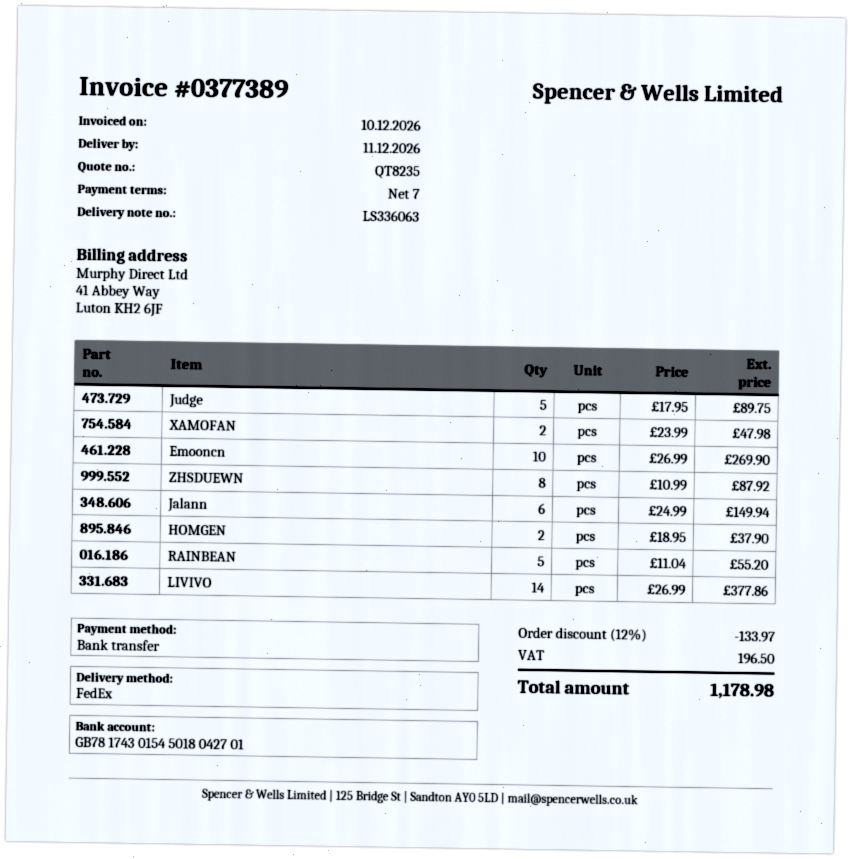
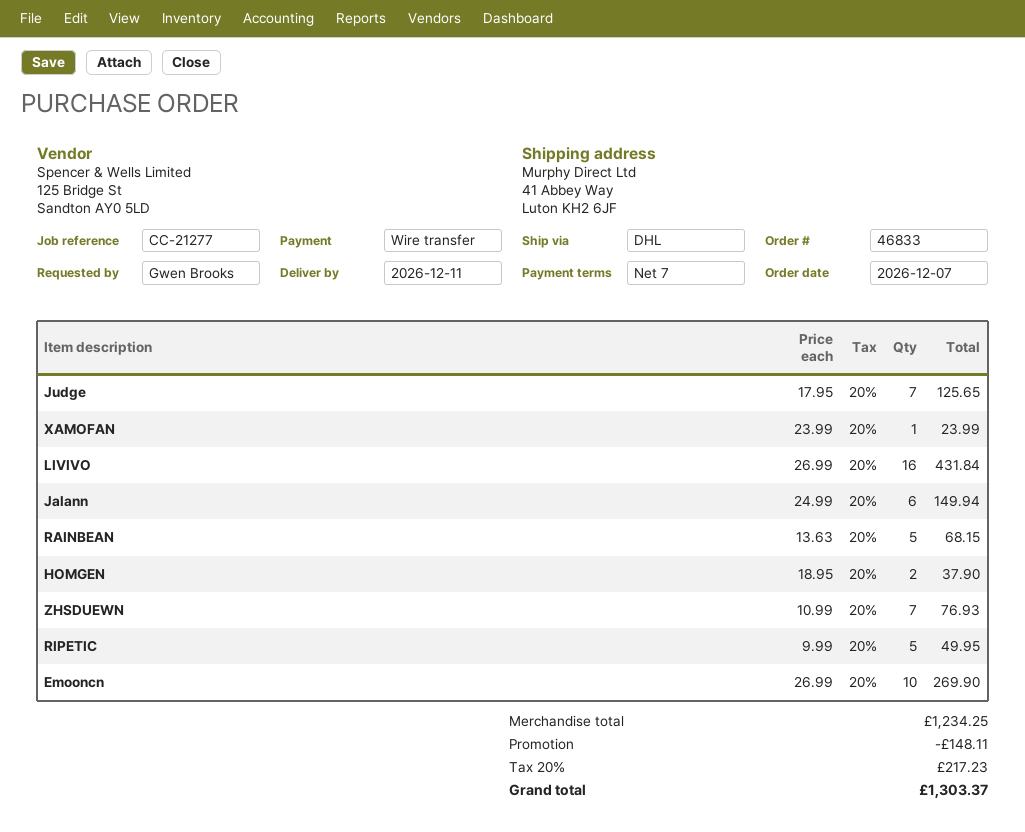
shipping method: FedEx -> DHL
Judge: 5 x 17.95 = 89.75 -> 7 x 17.95 = 125.65
XAMOFAN: 2 x 23.99 = 47.98 -> 1 x 23.99 = 23.99
ZHSDUEWN: 8 x 10.99 = 87.92 -> 7 x 10.99 = 76.93
RAINBEAN: 5 x 11.04 = 55.20 -> 5 x 13.63 = 68.15
LIVIVO: 14 x 26.99 = 377.86 -> 16 x 26.99 = 431.84
RIPETIC: none -> 5 x 9.99 = 49.95
discount: 133.97 -> 148.11
tax: 196.50 -> 217.23
total: 1178.98 -> 1303.37

